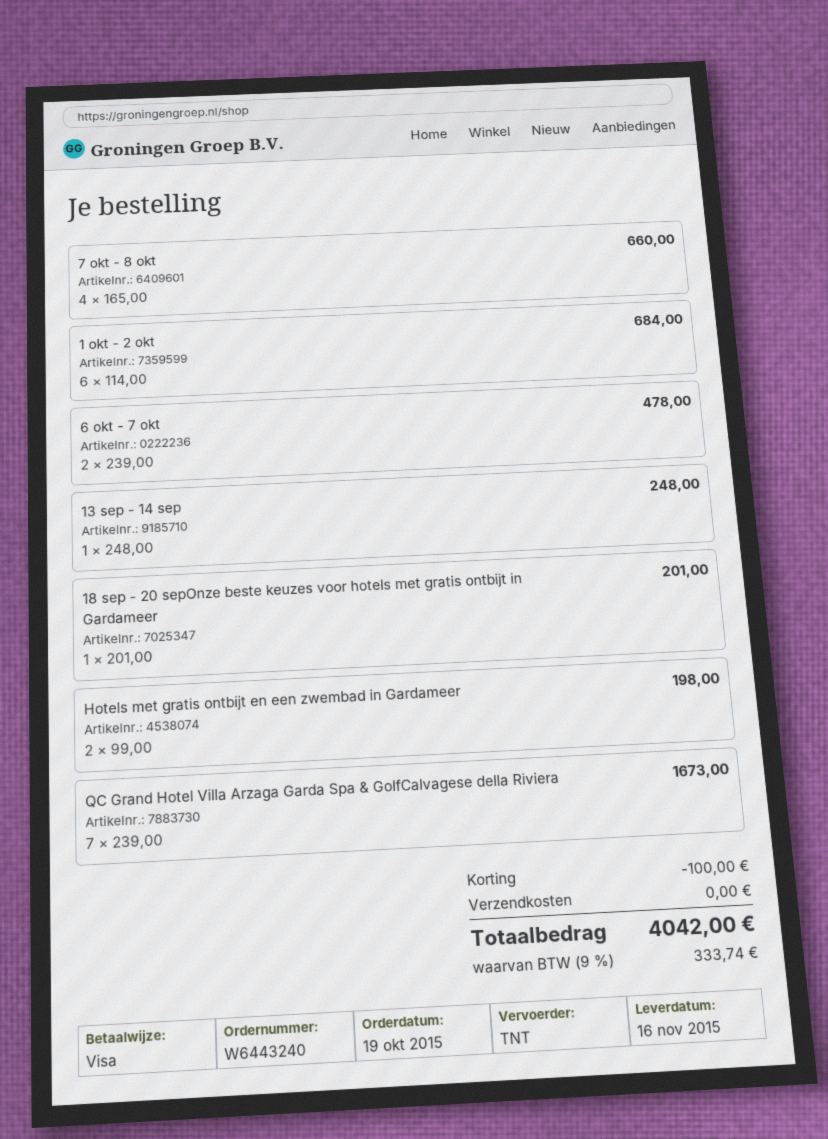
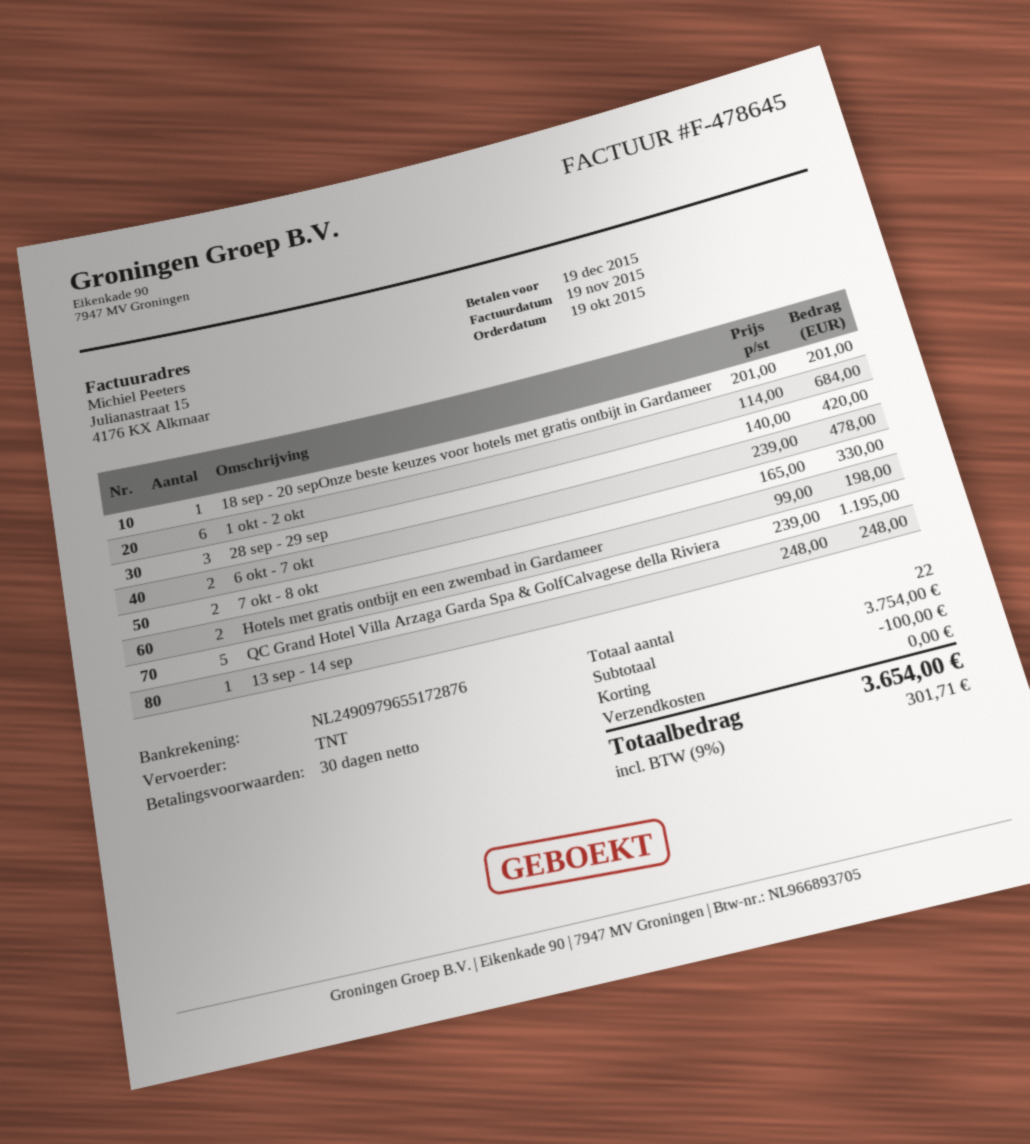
7 okt - 8 okt: 4 x 165.00 = 660.00 -> 2 x 165.00 = 330.00
QC Grand Hotel Villa Arzaga Garda Spa & GolfCalvagese della Riviera: 7 x 239.00 = 1673.00 -> 5 x 239.00 = 1195.00
28 sep - 29 sep: none -> 3 x 140.00 = 420.00
tax: 9% = 333.74 -> 9% = 301.71
total: 4042.00 -> 3654.00

